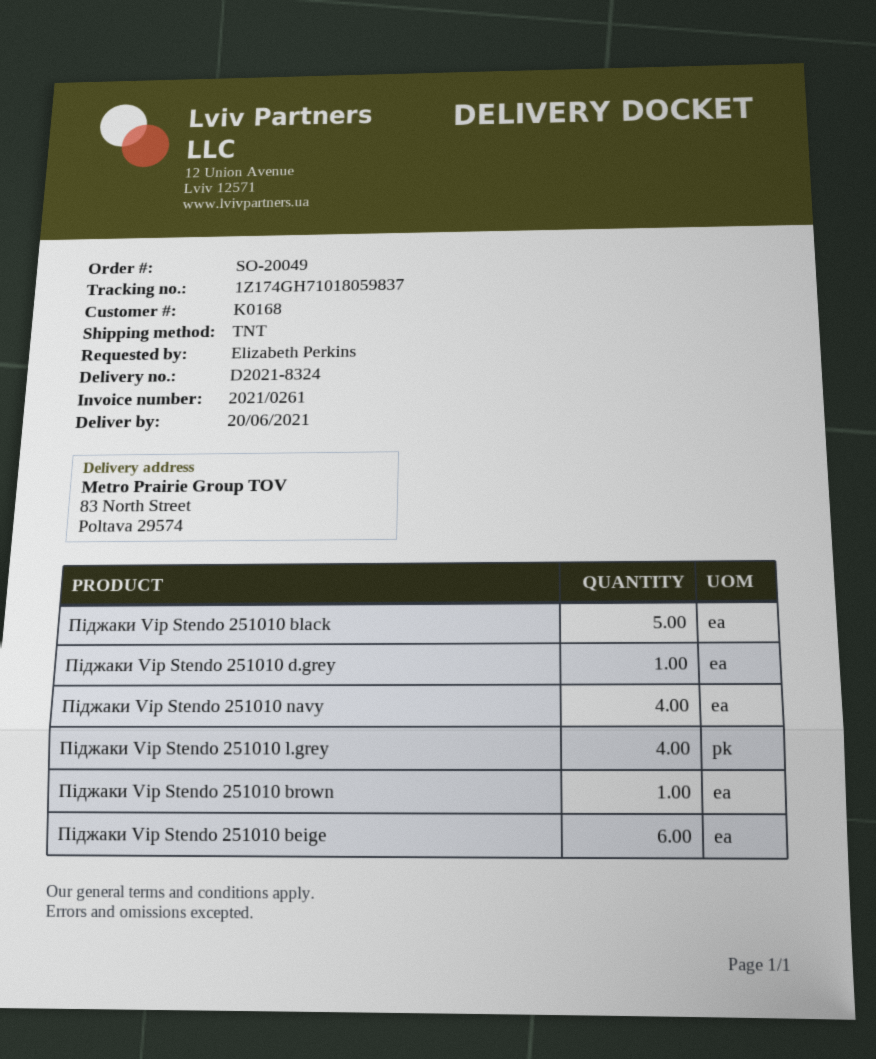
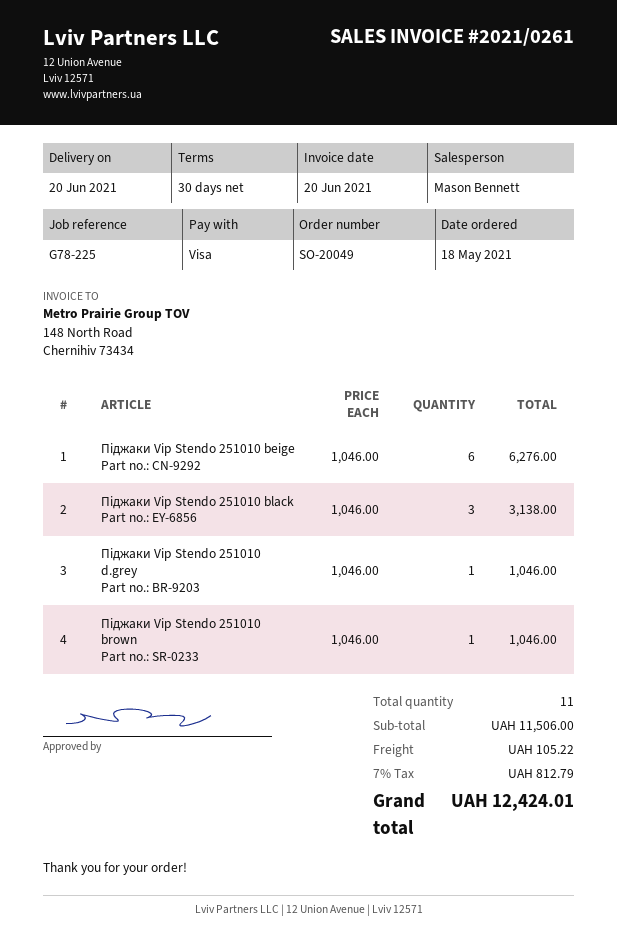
Піджаки Vip Stendo 251010 black: 5 -> 3
Піджаки Vip Stendo 251010 navy: 4 -> none
Піджаки Vip Stendo 251010 l.grey: 4 -> none

